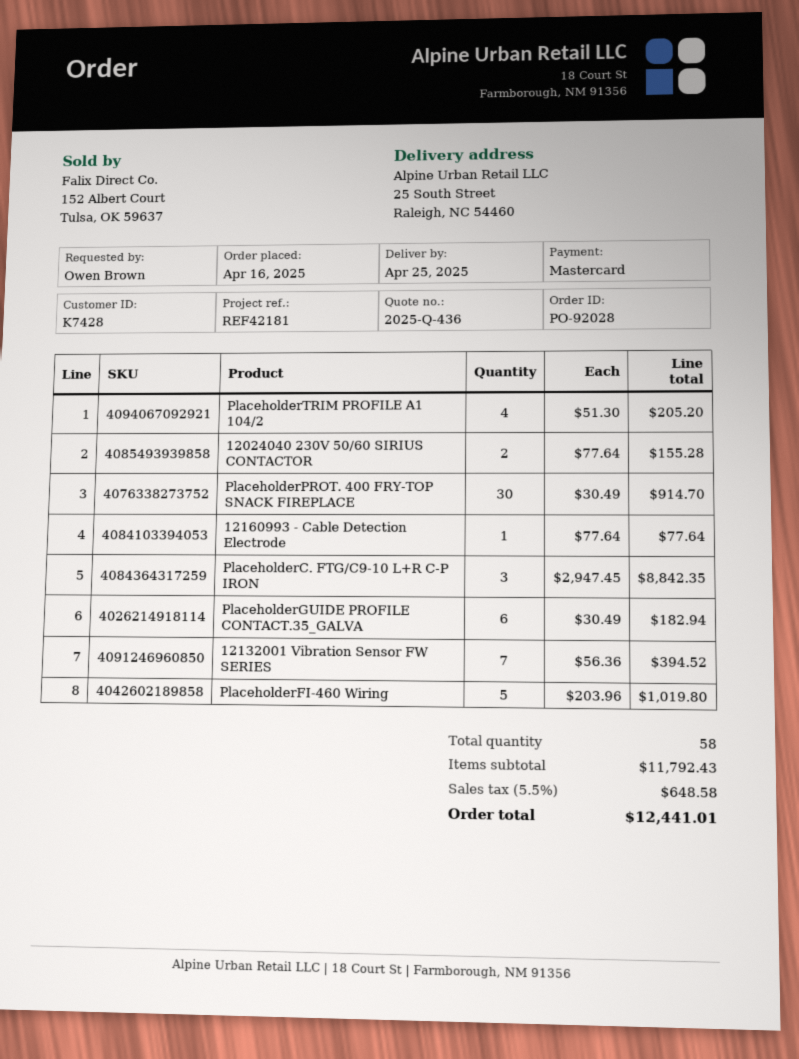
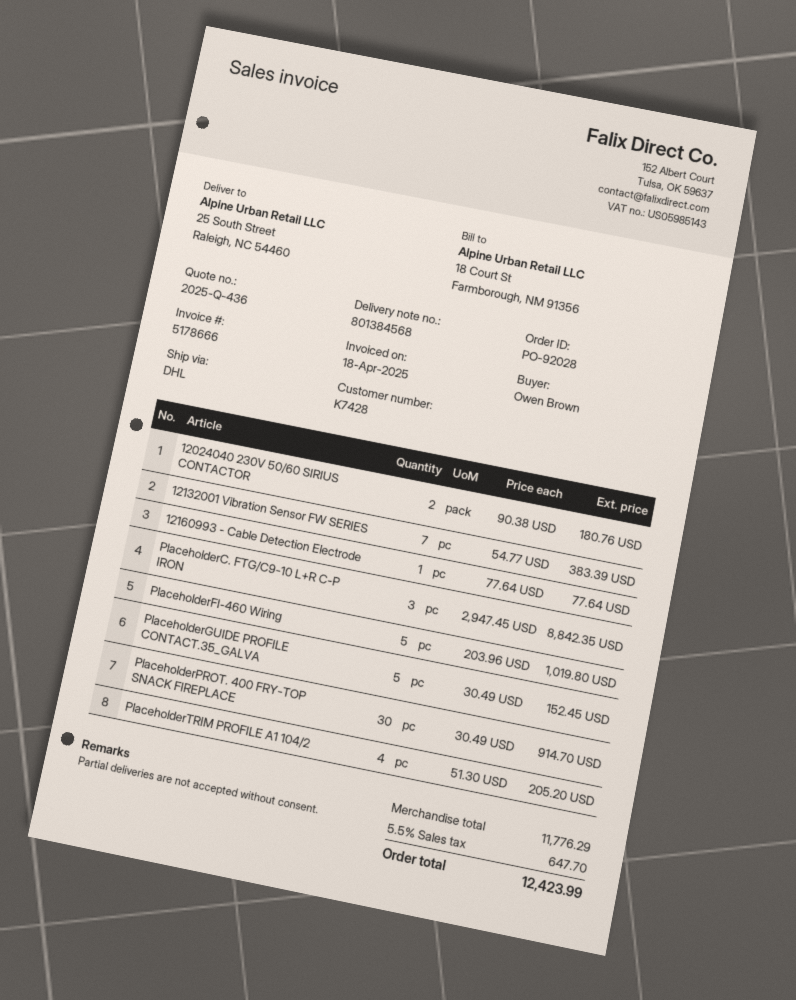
12024040 230V 50/60 SIRIUS CONTACTOR: 2 x 77.64 = 155.28 -> 2 x 90.38 = 180.76
PlaceholderGUIDE PROFILE CONTACT.35_GALVA: 6 x 30.49 = 182.94 -> 5 x 30.49 = 152.45
12132001 Vibration Sensor FW SERIES: 7 x 56.36 = 394.52 -> 7 x 54.77 = 383.39
subtotal: 11792.43 -> 11776.29
tax: 5.5% = 648.58 -> 5.5% = 647.70
total: 12441.01 -> 12423.99

